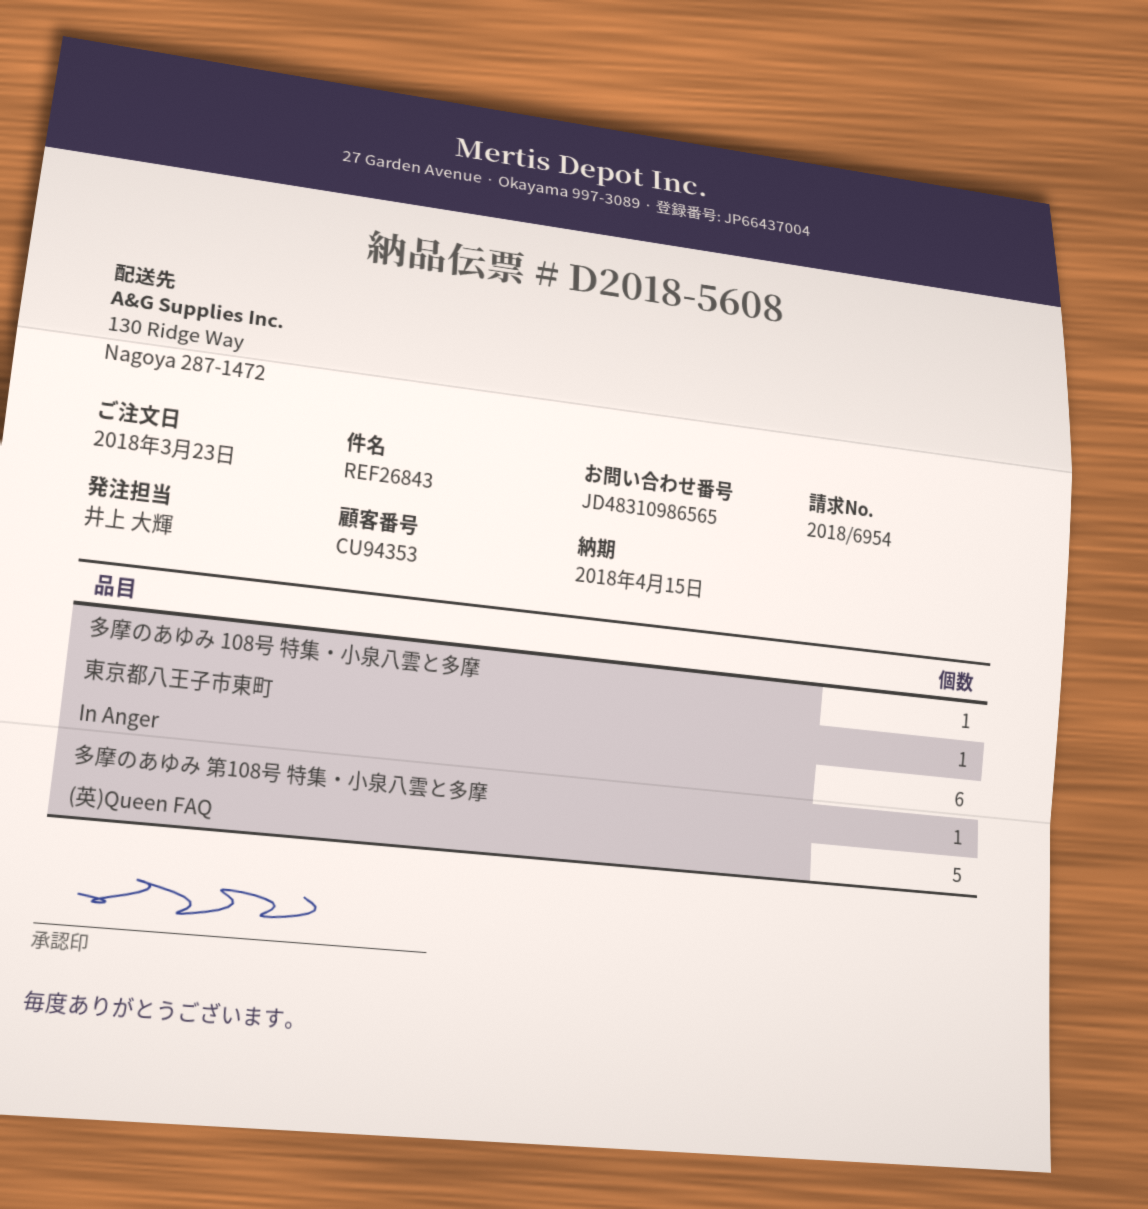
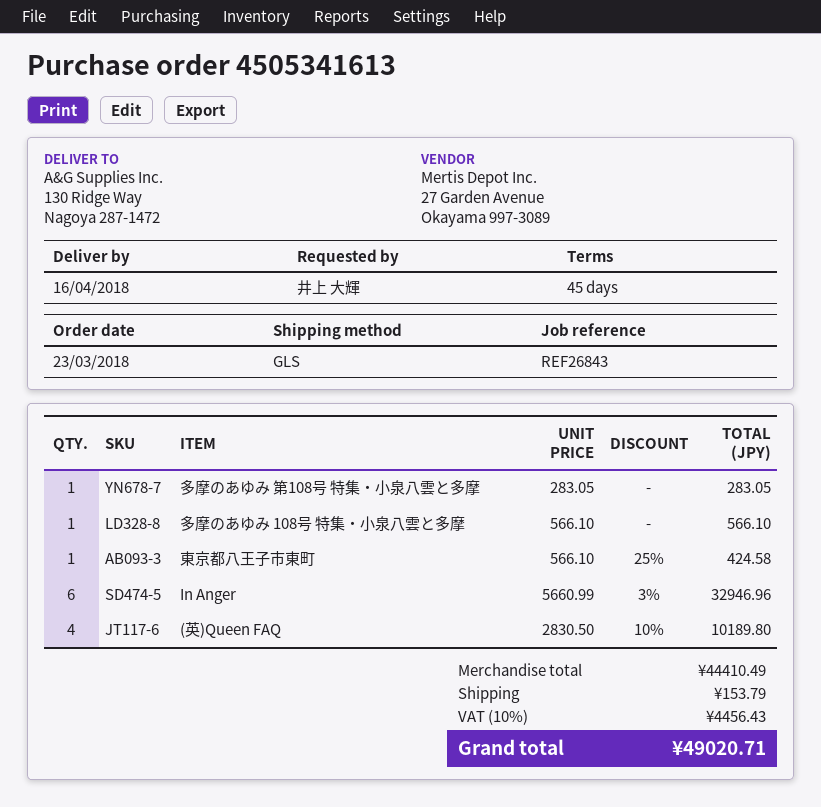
delivery date: 2018-04-15 -> 2018-04-16
(英)Queen FAQ: 5 -> 4

